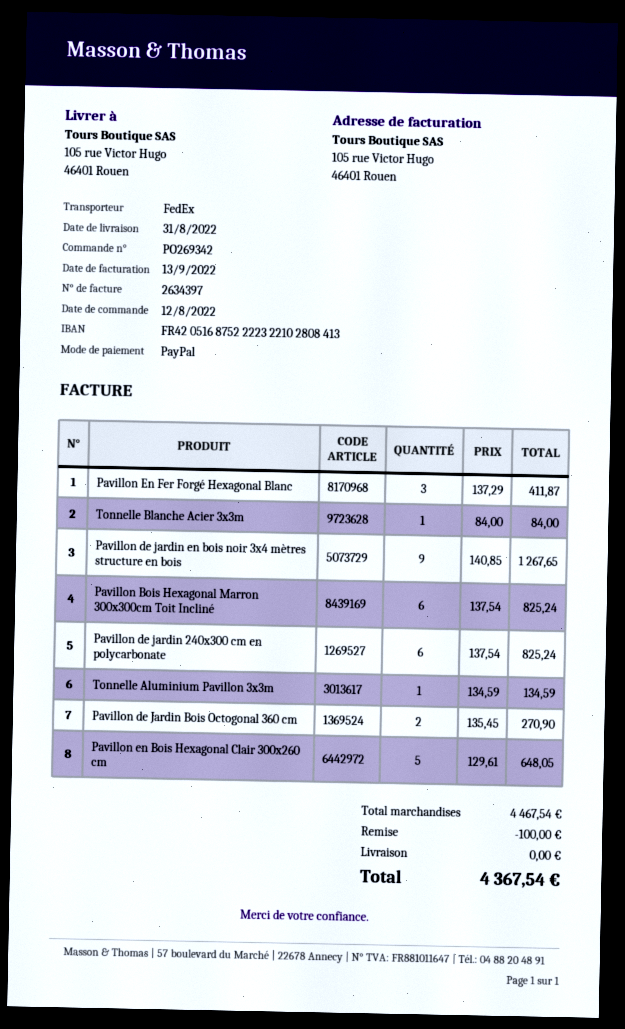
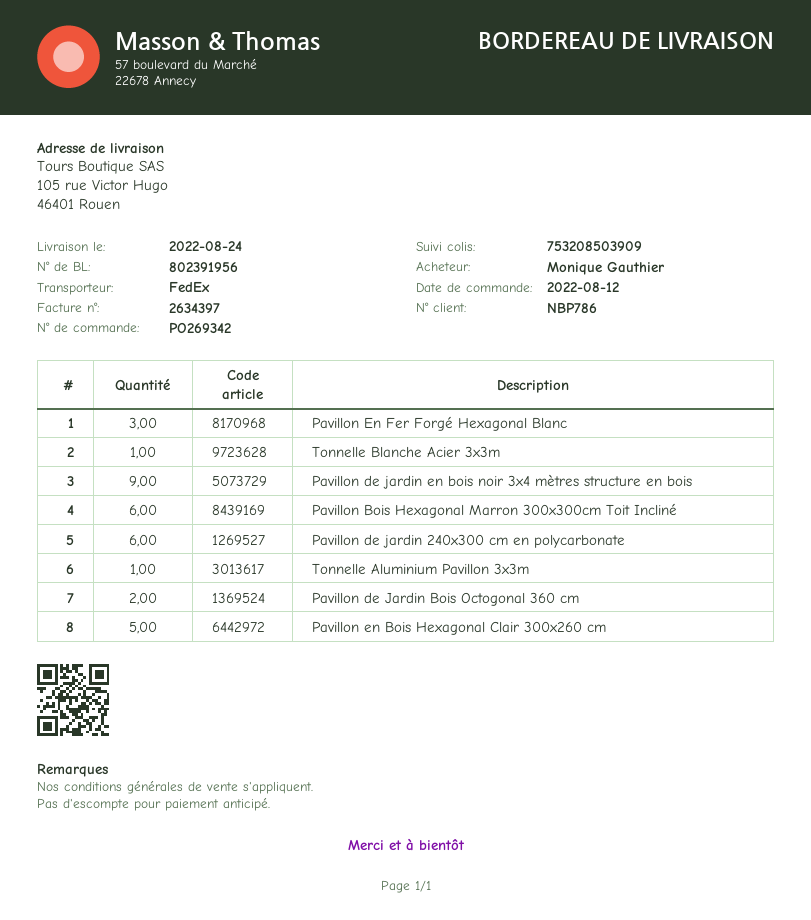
delivery date: 2022-08-31 -> 2022-08-24

